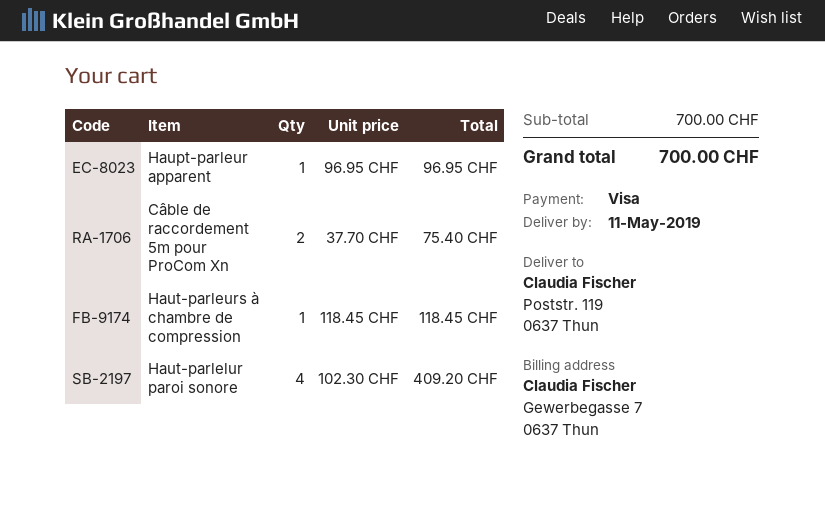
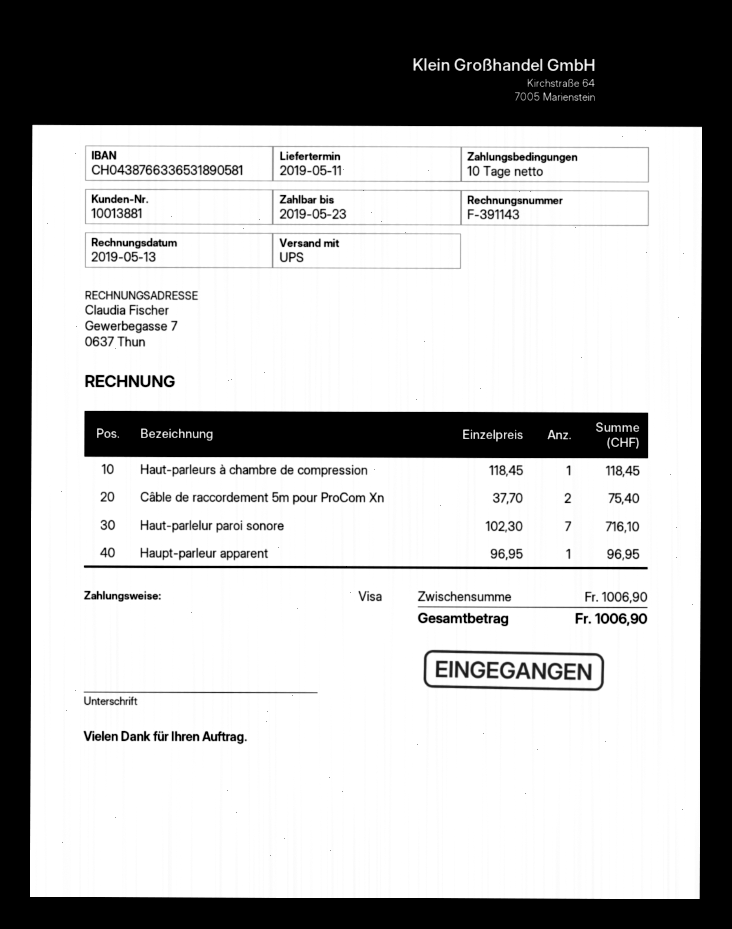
Haut-parlelur paroi sonore: 4 x 102.30 = 409.20 -> 7 x 102.30 = 716.10
subtotal: 700.00 -> 1006.90
total: 700.00 -> 1006.90

